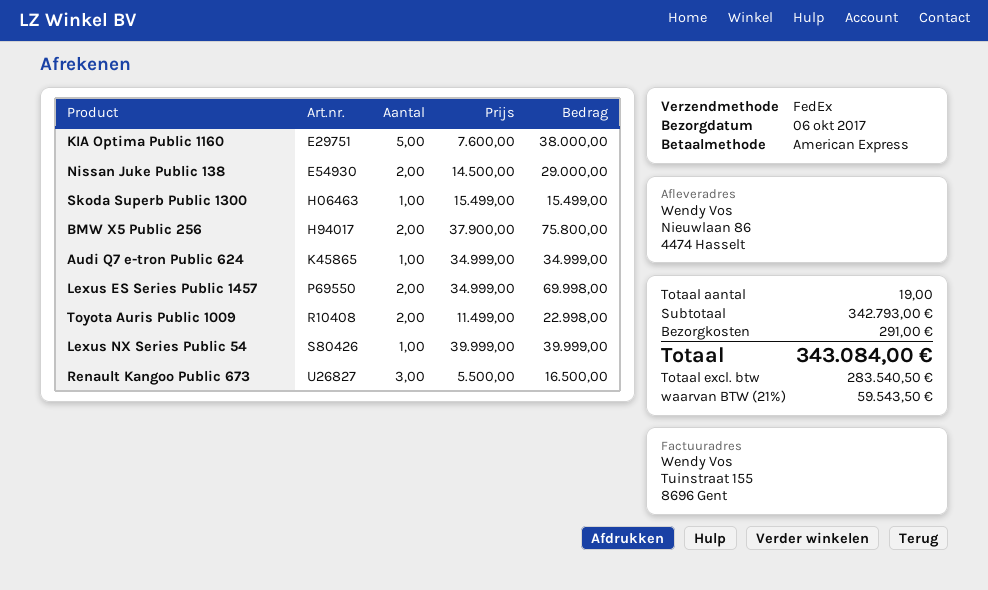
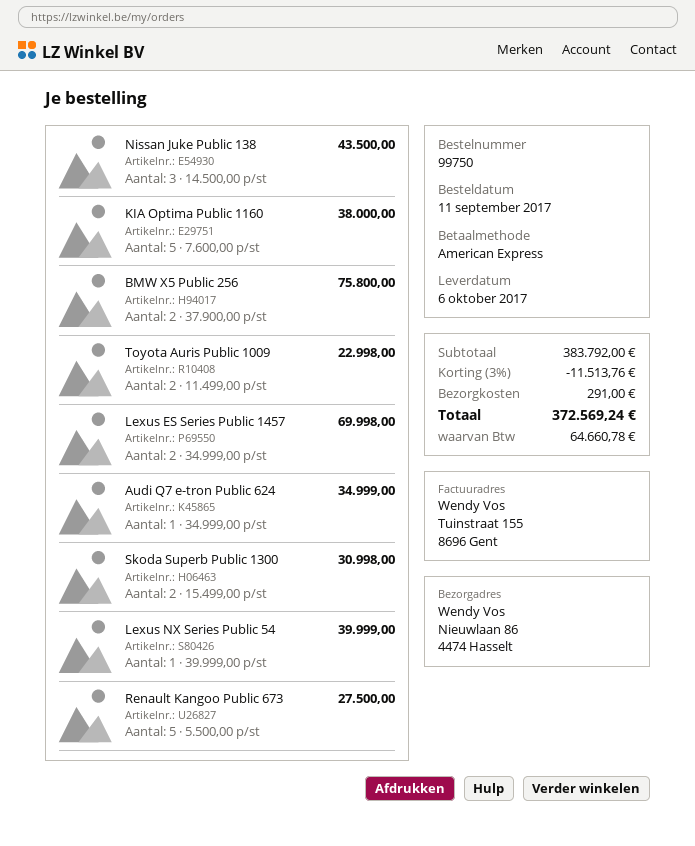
Nissan Juke Public 138: 2 x 14500.00 = 29000.00 -> 3 x 14500.00 = 43500.00
Skoda Superb Public 1300: 1 x 15499.00 = 15499.00 -> 2 x 15499.00 = 30998.00
Renault Kangoo Public 673: 3 x 5500.00 = 16500.00 -> 5 x 5500.00 = 27500.00
subtotal: 342793.00 -> 383792.00
discount: none -> 3% = 11513.76
tax: 59543.50 -> 64660.78
total: 343084.00 -> 372569.24

